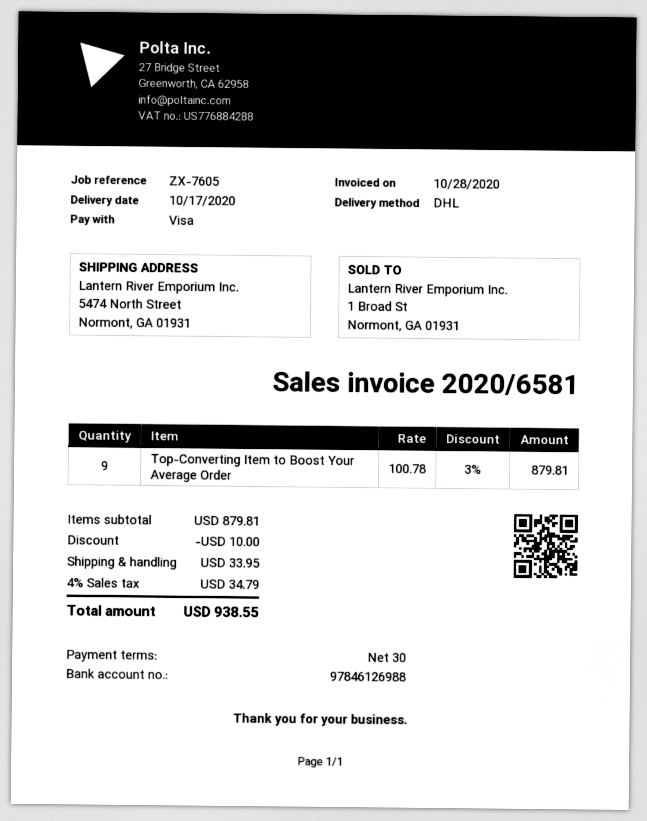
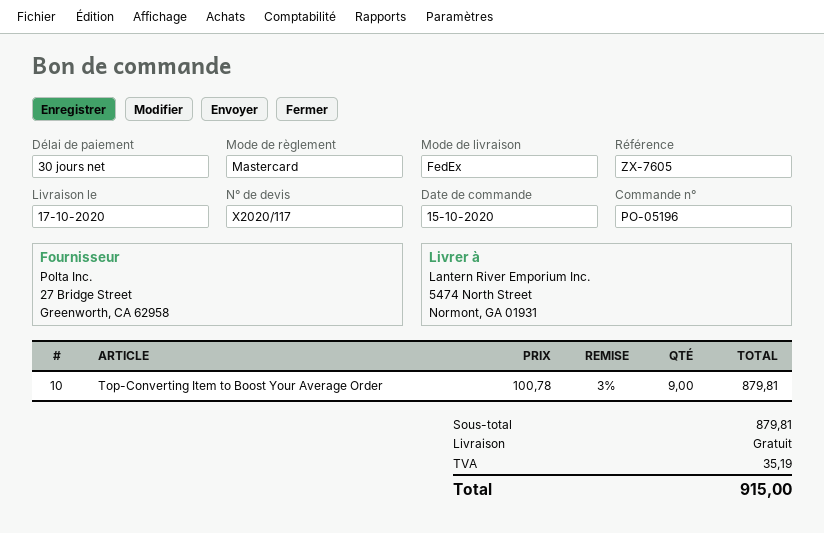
payment method: Visa -> Mastercard
shipping method: DHL -> FedEx
discount: 10.00 -> none
shipping: 33.95 -> 0.00
tax: 34.79 -> 35.19
total: 938.55 -> 915.00

